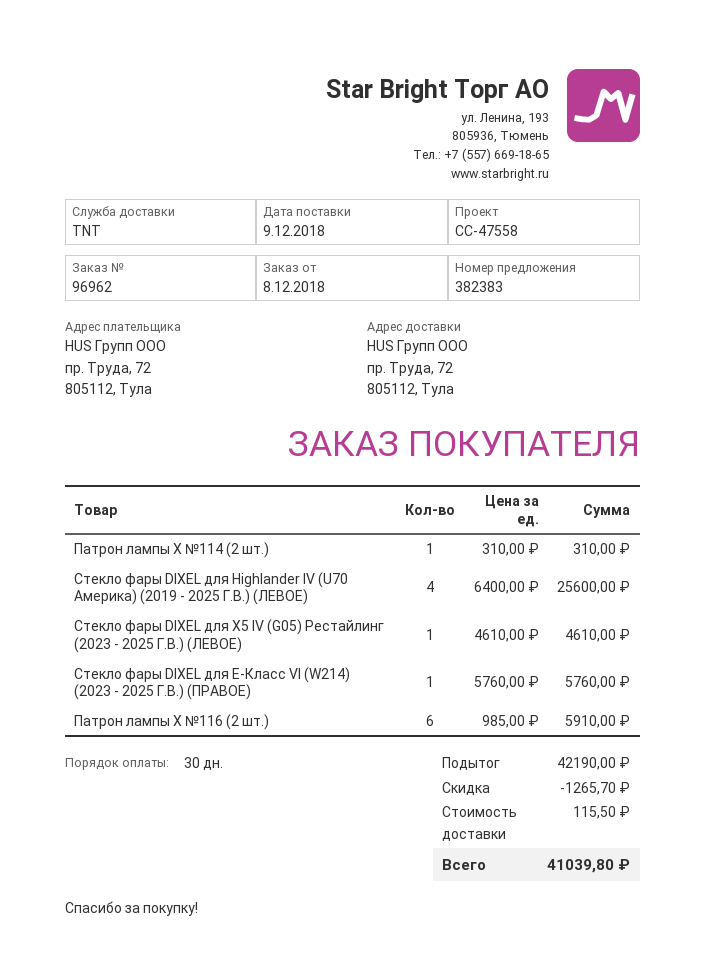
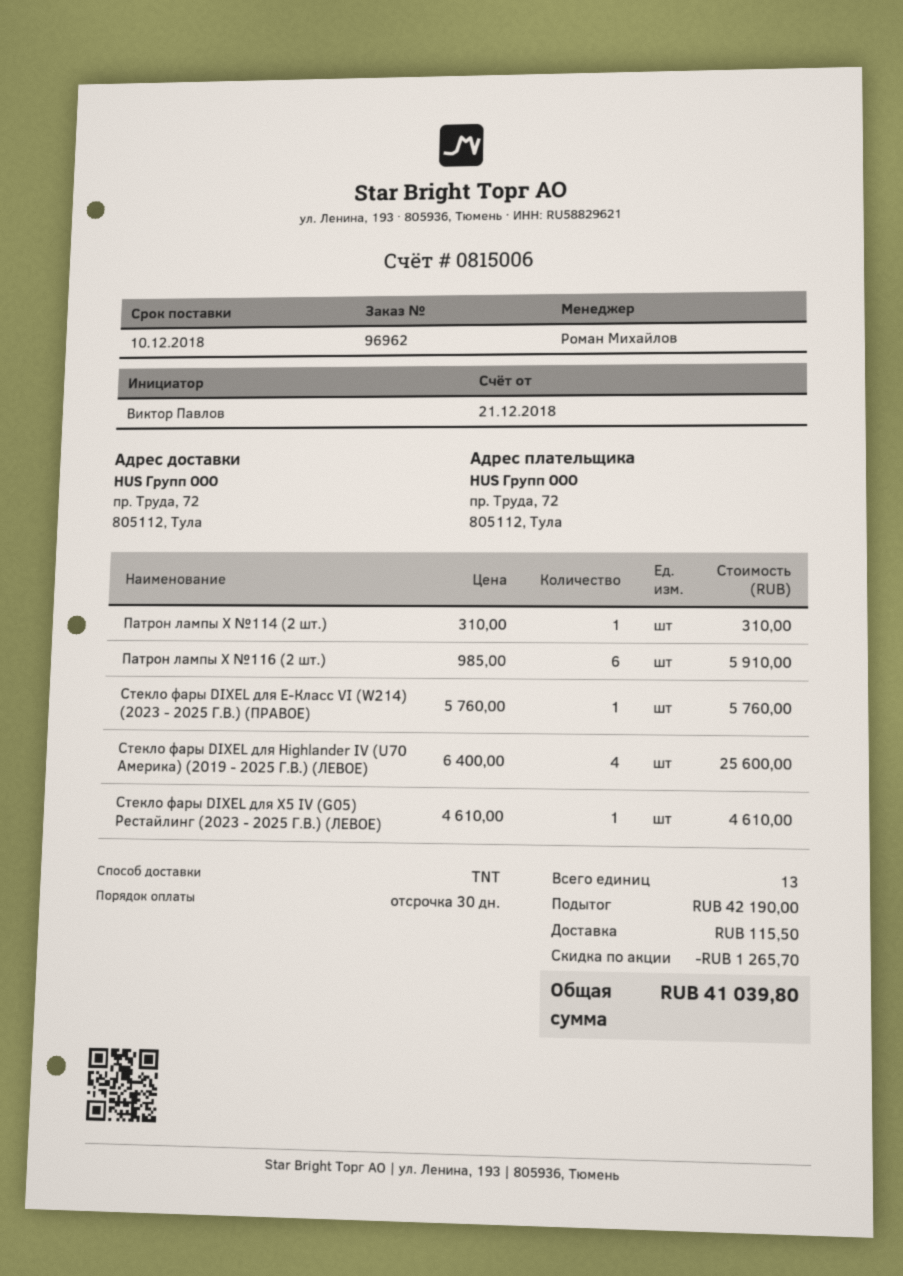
delivery date: 2018-12-09 -> 2018-12-10

